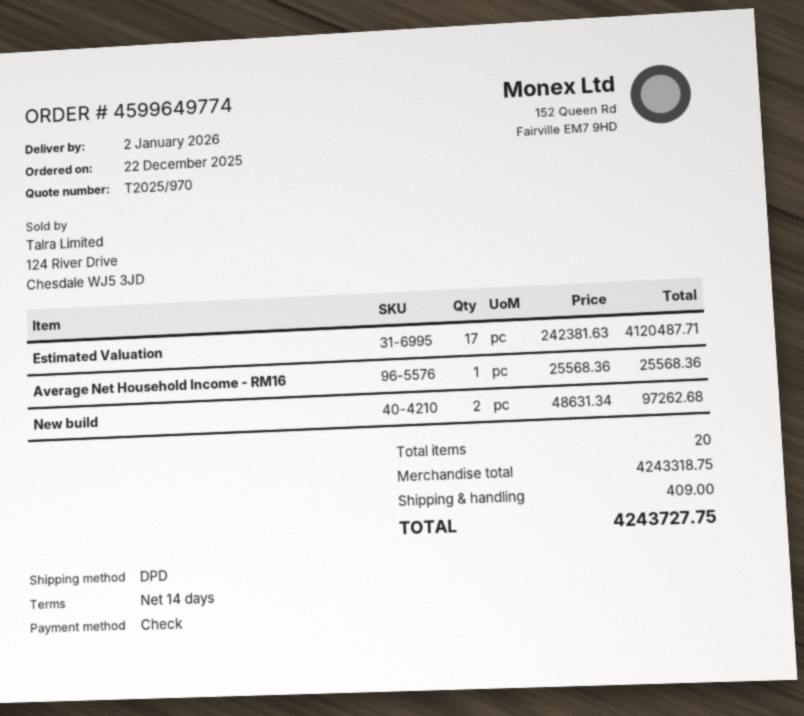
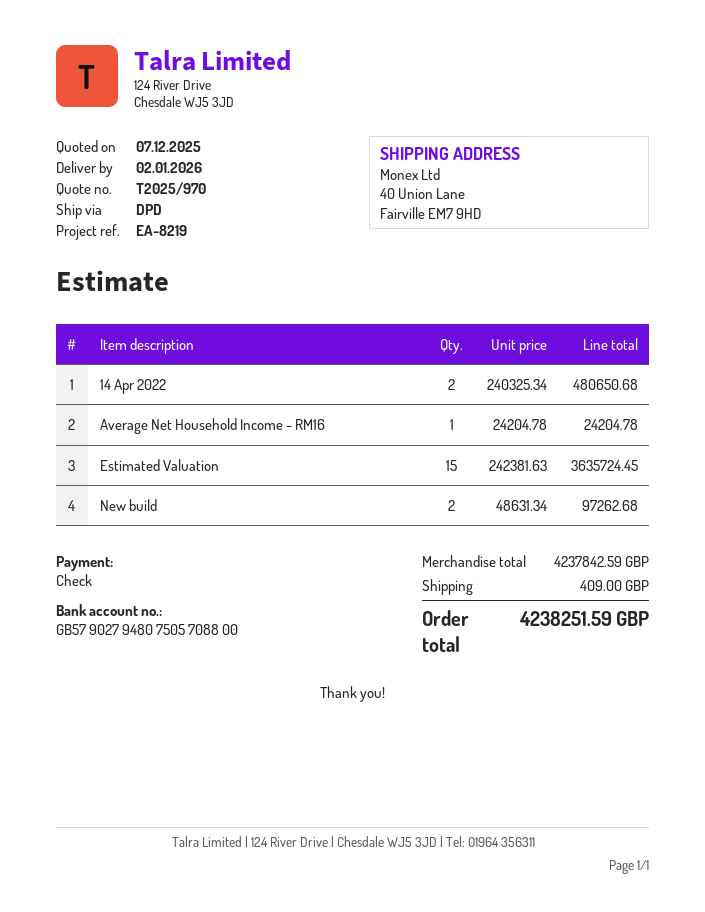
Estimated Valuation: 17 x 242381.63 = 4120487.71 -> 15 x 242381.63 = 3635724.45
Average Net Household Income - RM16: 1 x 25568.36 = 25568.36 -> 1 x 24204.78 = 24204.78
14 Apr 2022: none -> 2 x 240325.34 = 480650.68
subtotal: 4243318.75 -> 4237842.59
total: 4243727.75 -> 4238251.59

